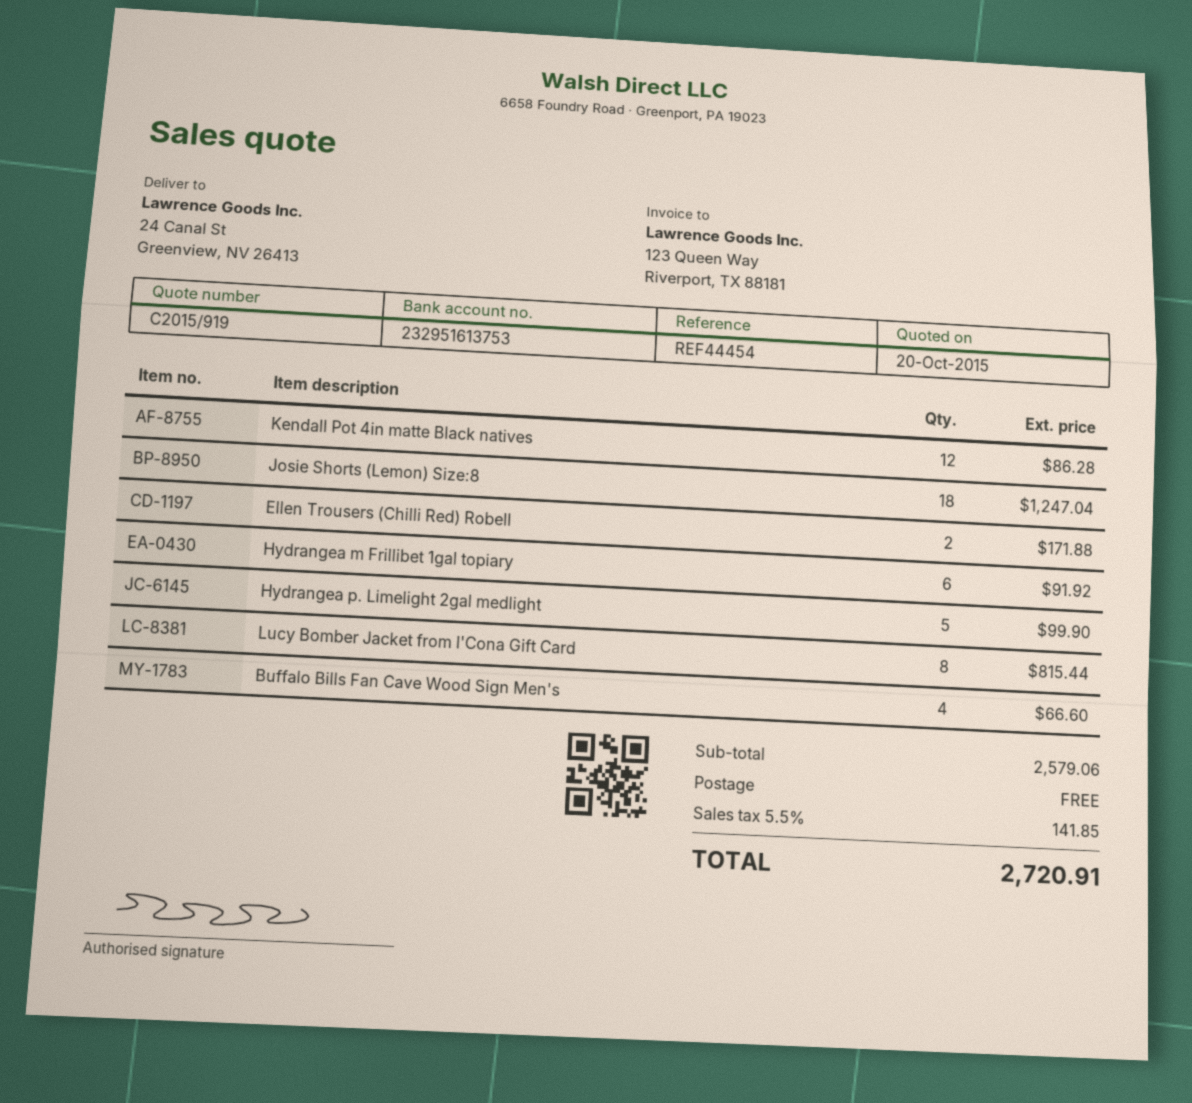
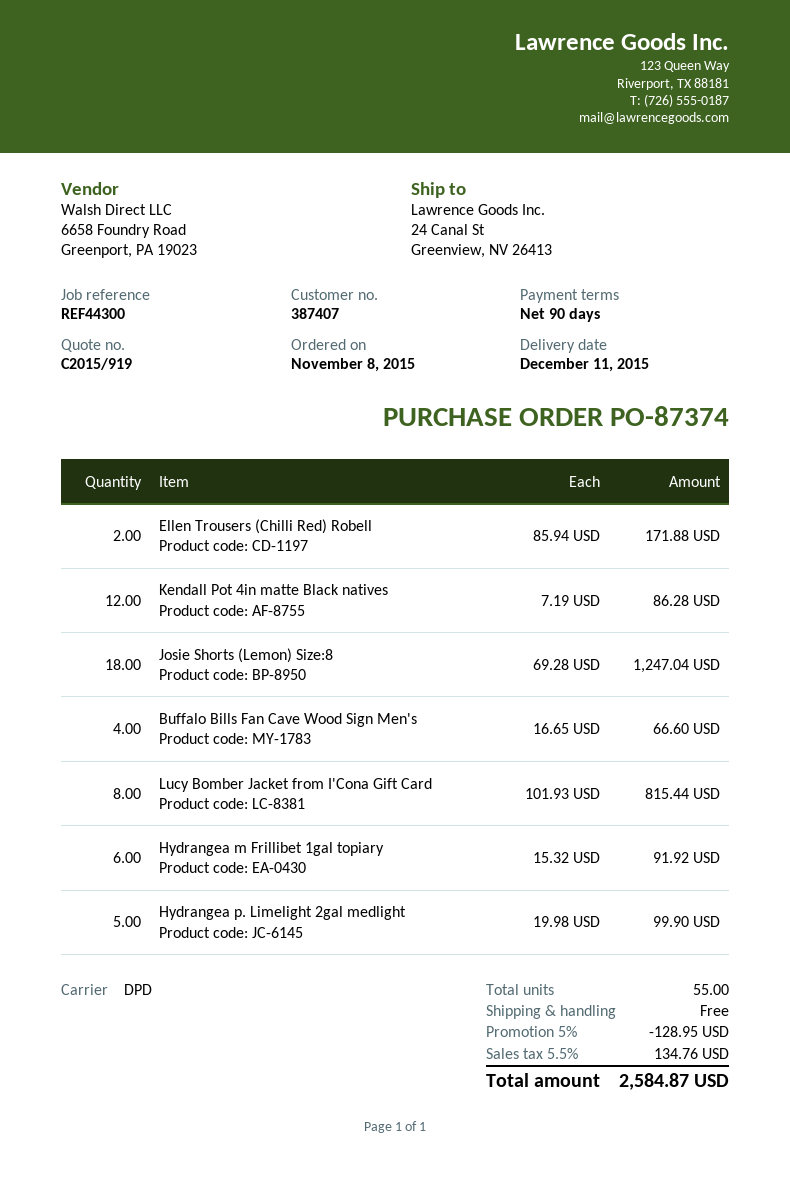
reference: REF44454 -> REF44300
discount: none -> 5% = 128.95
tax: 5.5% = 141.85 -> 5.5% = 134.76
total: 2720.91 -> 2584.87

